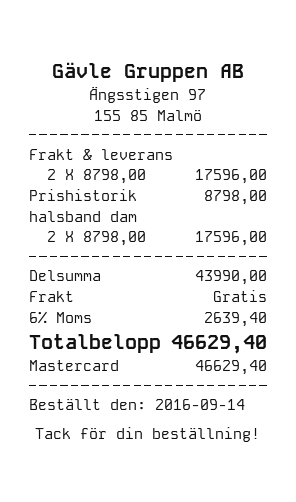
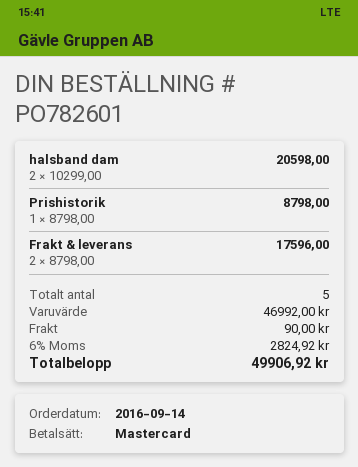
halsband dam: 2 x 8798.00 = 17596.00 -> 2 x 10299.00 = 20598.00
subtotal: 43990.00 -> 46992.00
shipping: 0.00 -> 90.00
tax: 6% = 2639.40 -> 6% = 2824.92
total: 46629.40 -> 49906.92

